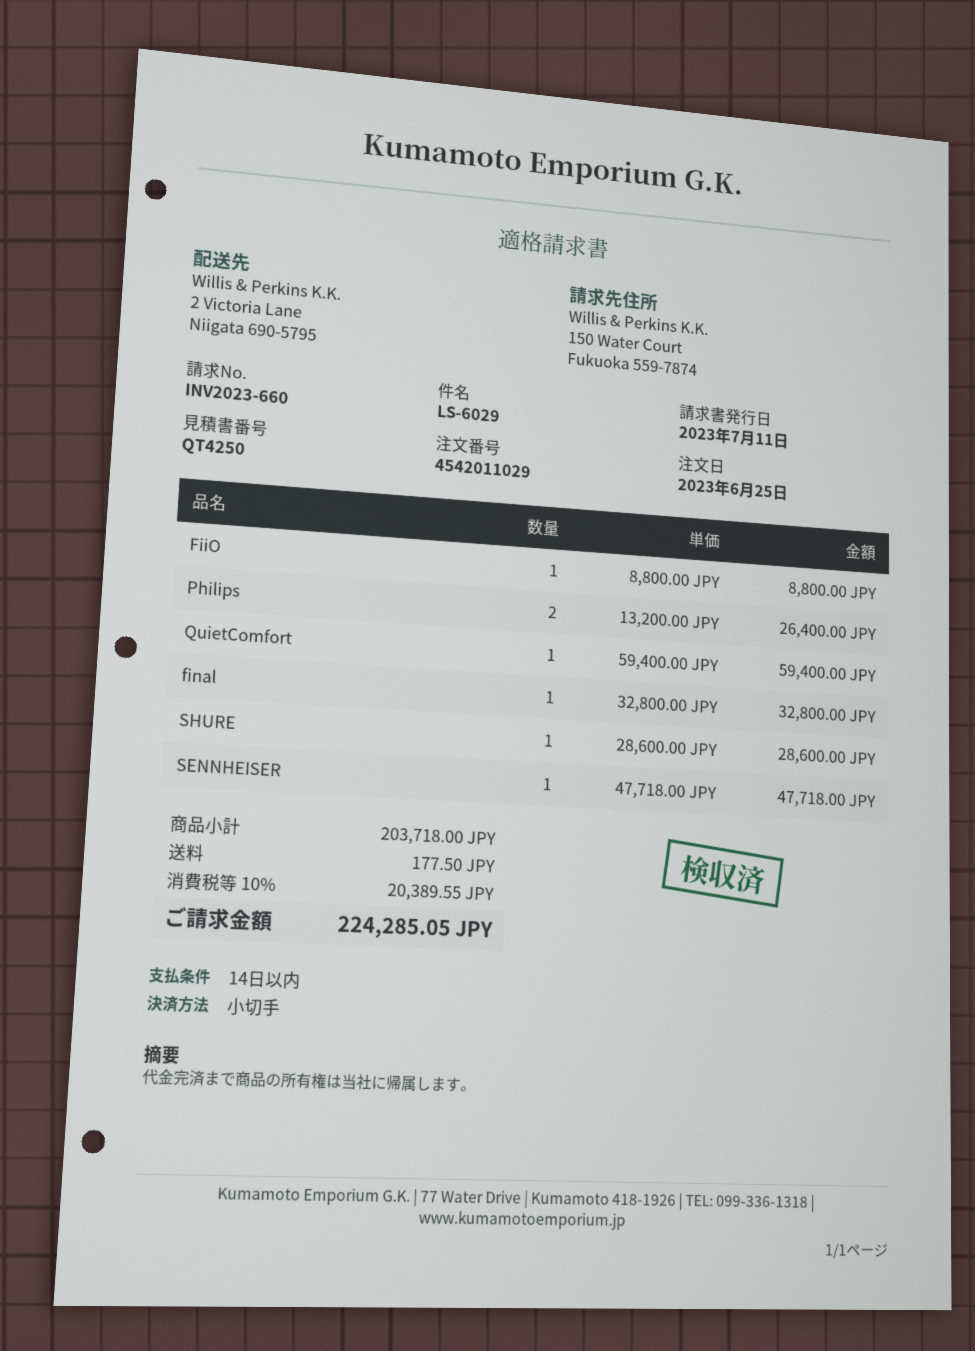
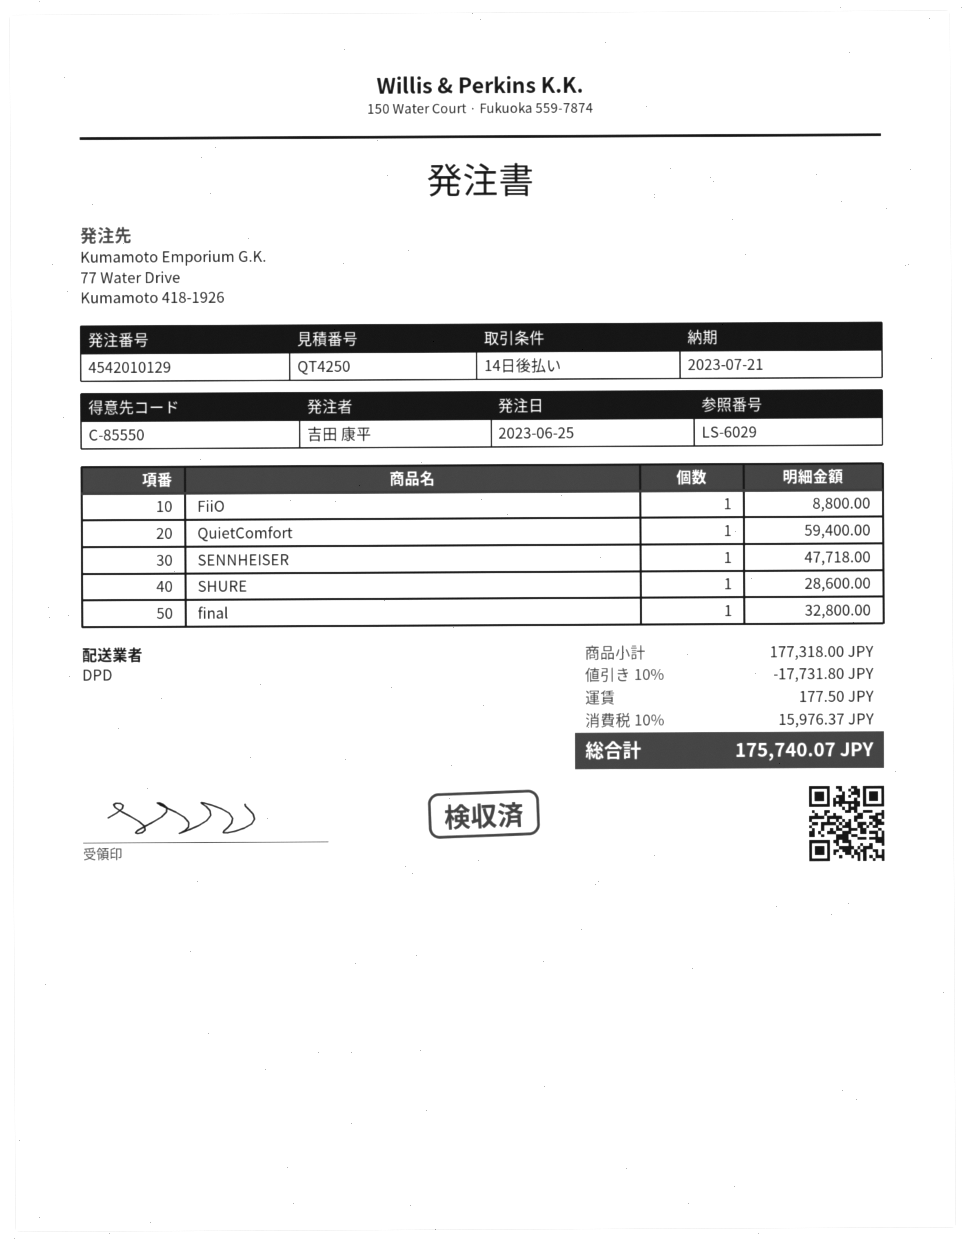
order number: 4542011029 -> 4542010129
Philips: 2 for 26400.00 -> none
subtotal: 203718.00 -> 177318.00
discount: none -> 10% = 17731.80
tax: 10% = 20389.55 -> 10% = 15976.37
total: 224285.05 -> 175740.07

